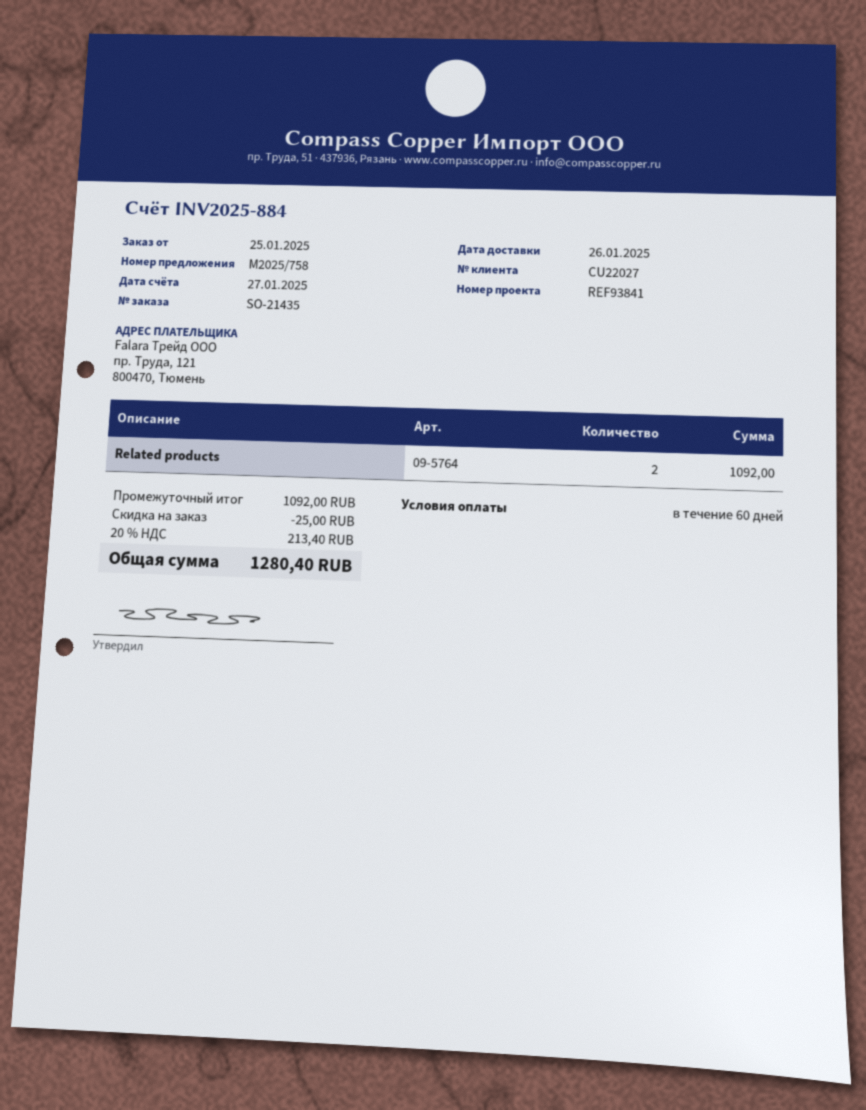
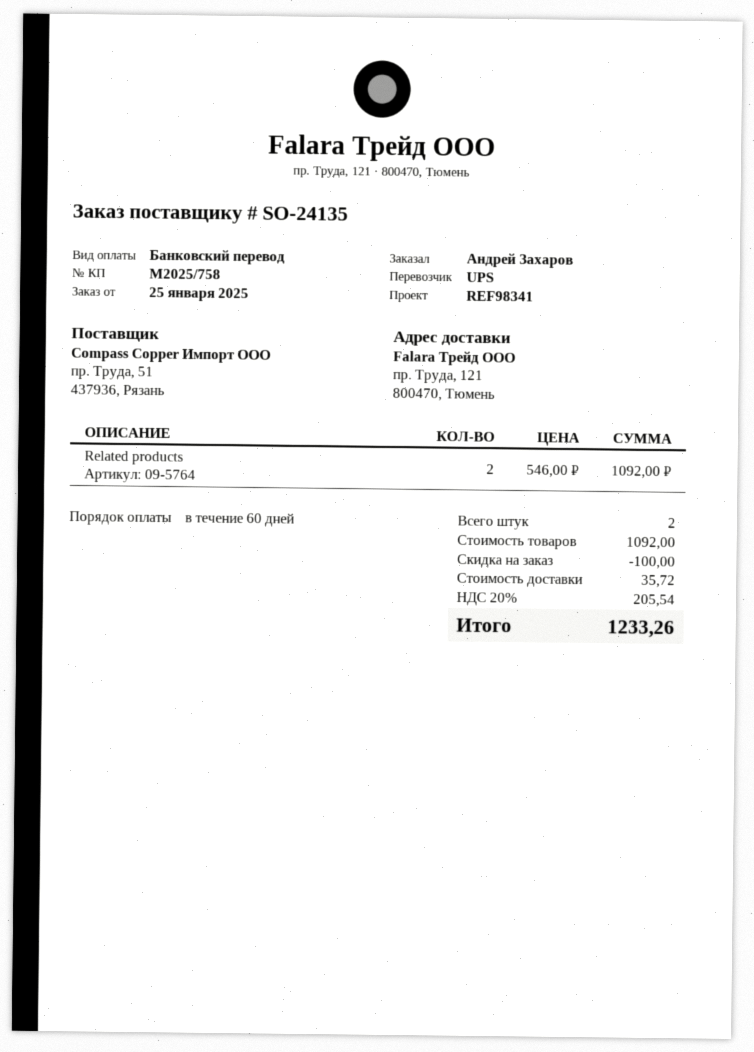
order number: SO-21435 -> SO-24135
reference: REF93841 -> REF98341
discount: 25.00 -> 100.00
shipping: none -> 35.72
tax: 20% = 213.40 -> 20% = 205.54
total: 1280.40 -> 1233.26

